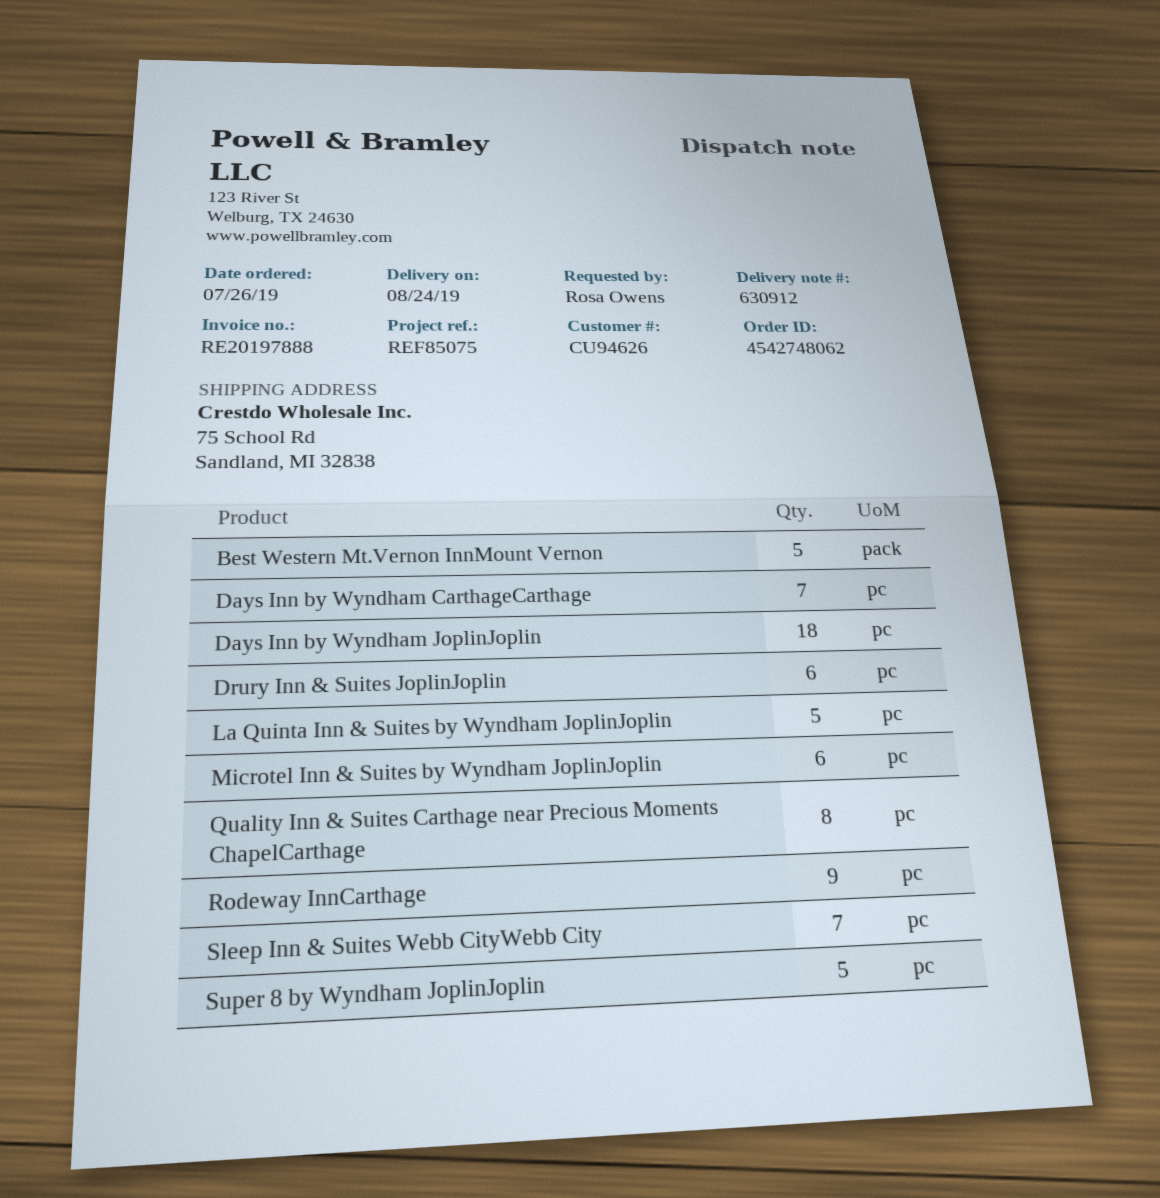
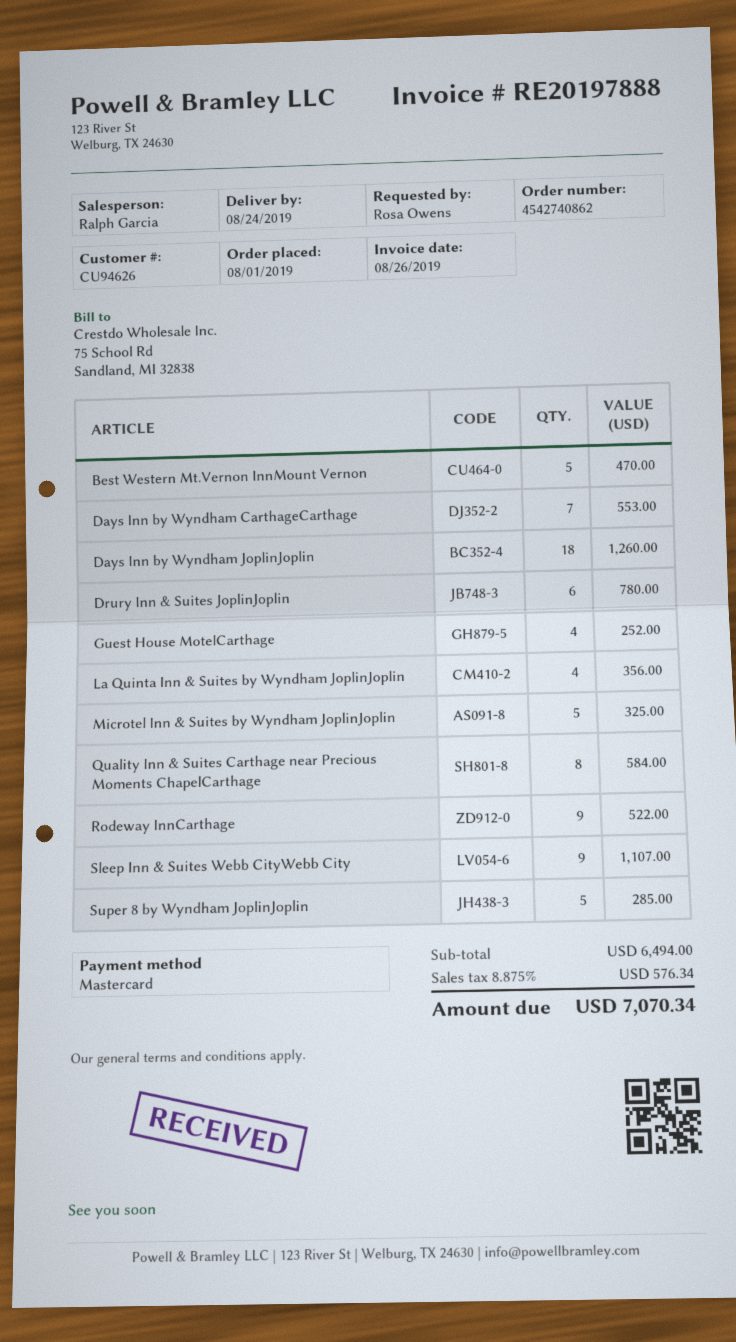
order number: 4542748062 -> 4542740862
order date: 2019-07-26 -> 2019-08-01
La Quinta Inn & Suites by Wyndham JoplinJoplin: 5 -> 4
Microtel Inn & Suites by Wyndham JoplinJoplin: 6 -> 5
Sleep Inn & Suites Webb CityWebb City: 7 -> 9
Guest House MotelCarthage: none -> 4

